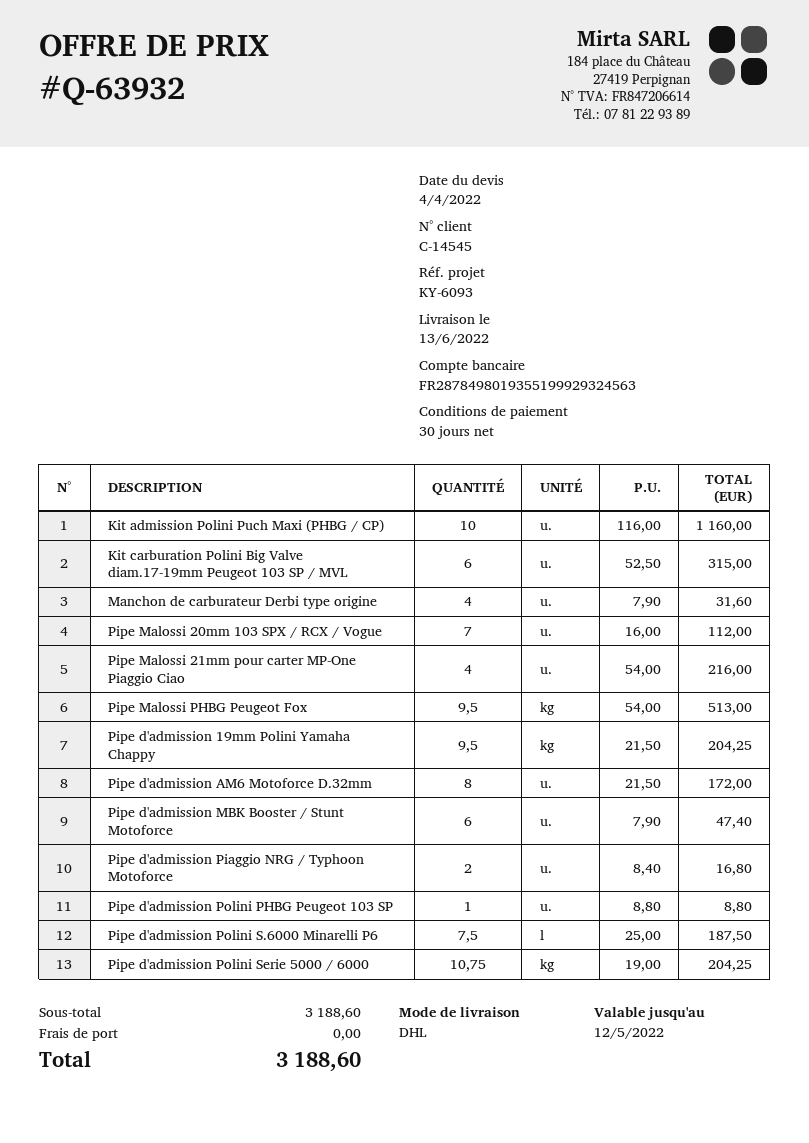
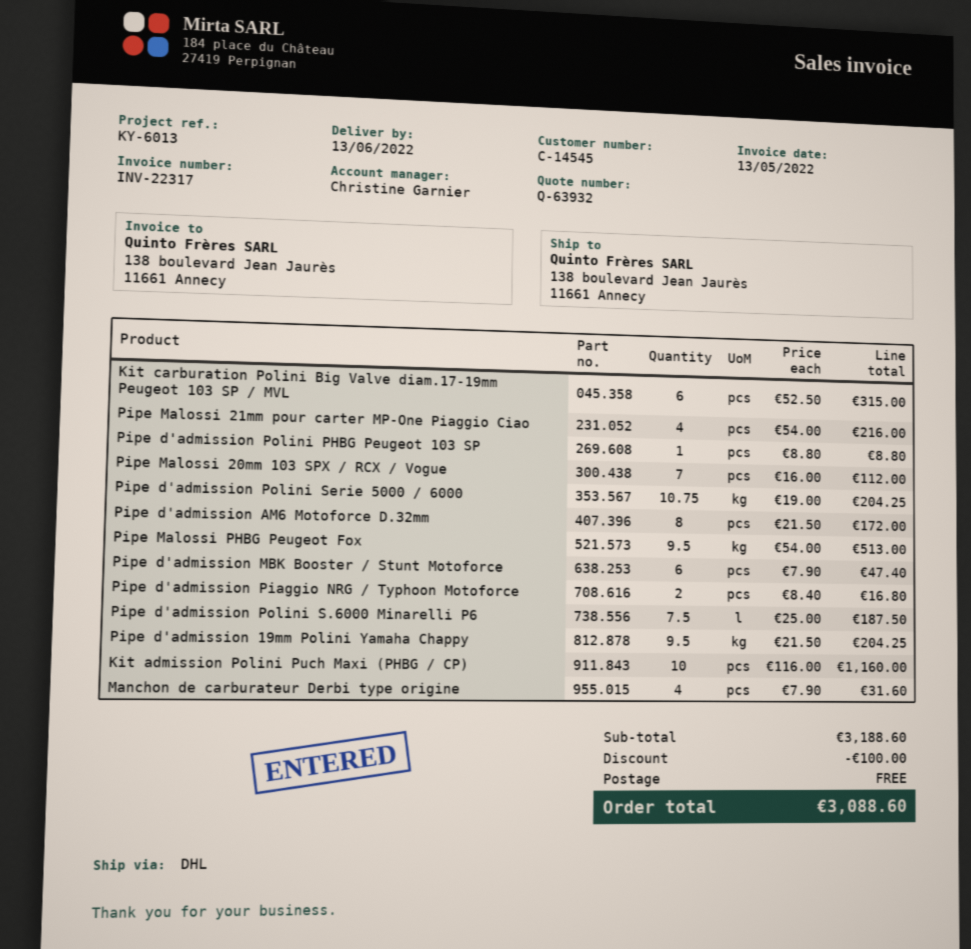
reference: KY-6093 -> KY-6013
discount: none -> 100.00
total: 3188.60 -> 3088.60

